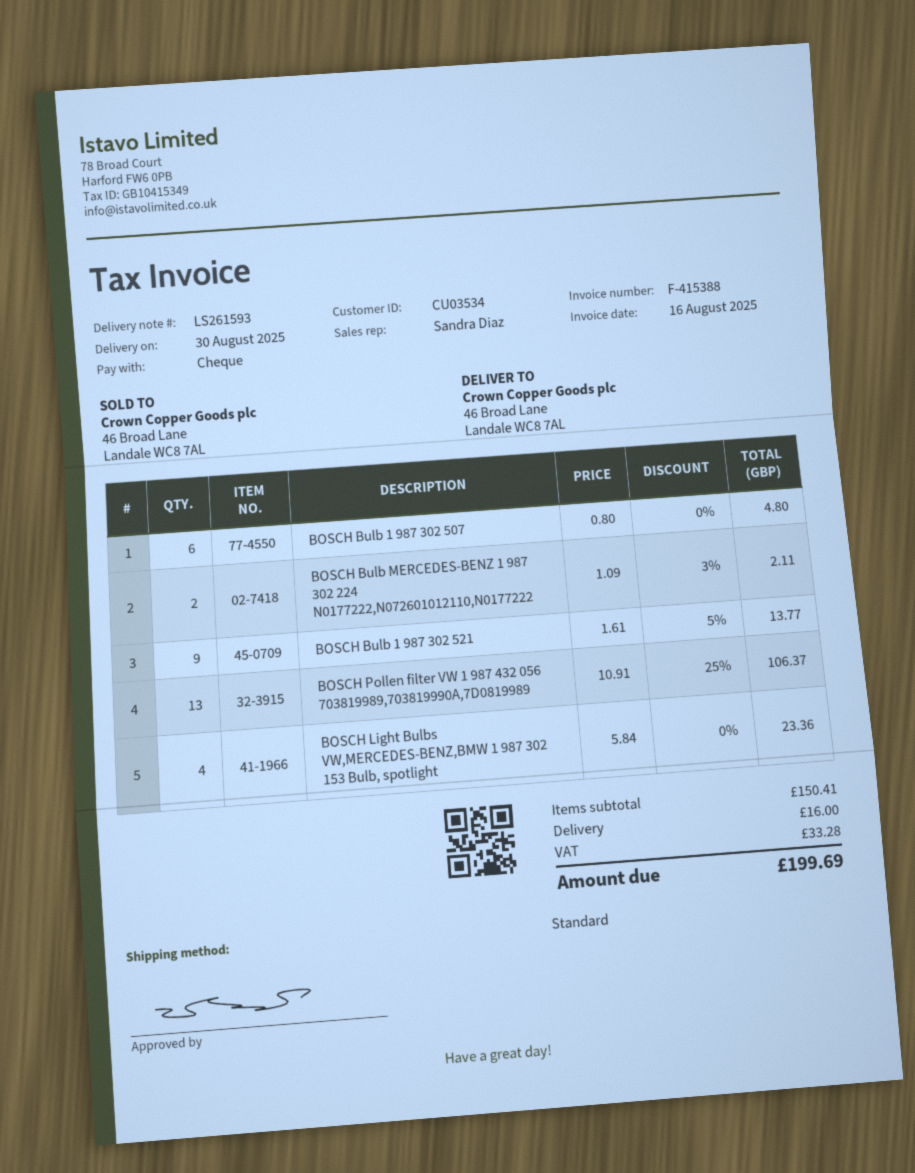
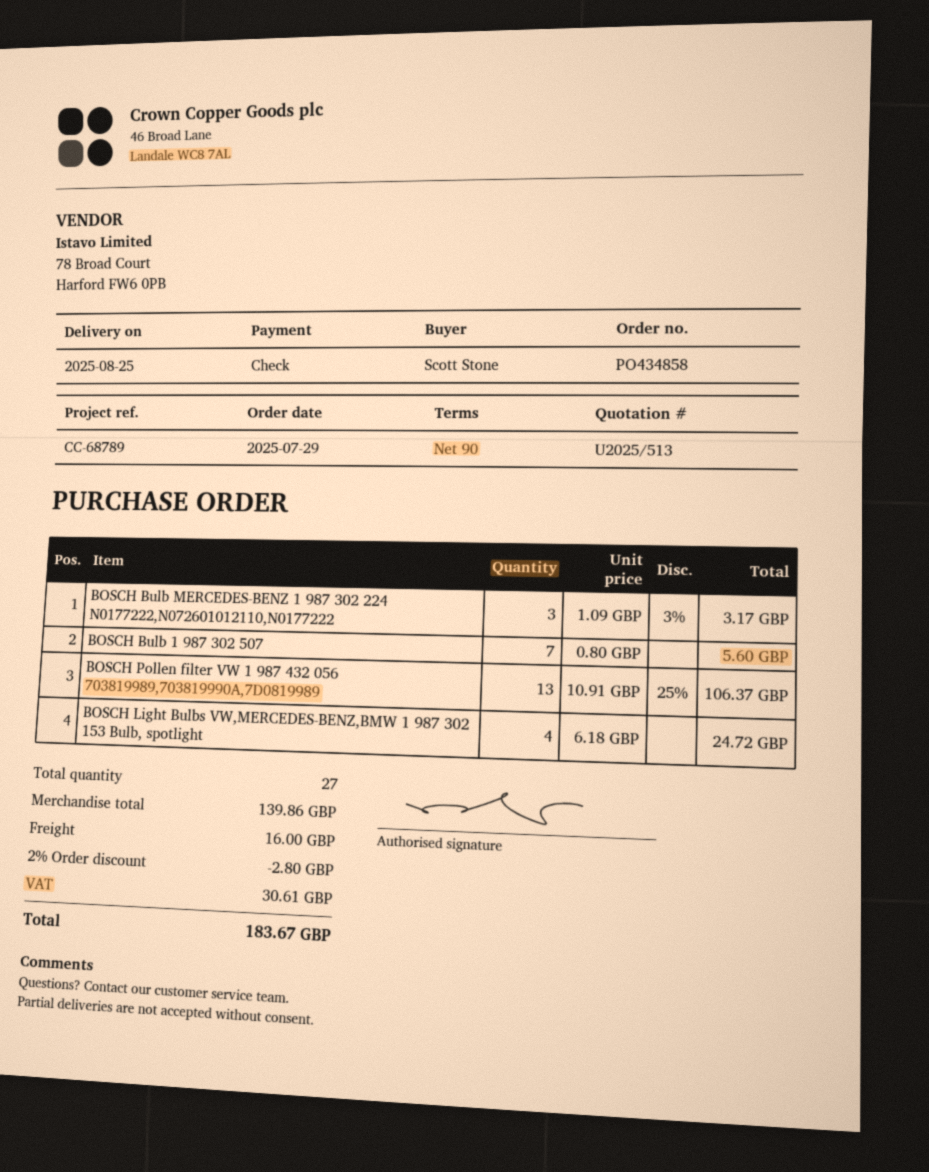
delivery date: 2025-08-30 -> 2025-08-25
BOSCH Bulb 1 987 302 507: 6 x 0.80 = 4.80 -> 7 x 0.80 = 5.60
BOSCH Bulb MERCEDES-BENZ 1 987 302 224 N0177222,N072601012110,N0177222: 2 x 1.09 - 3% = 2.11 -> 3 x 1.09 - 3% = 3.17
BOSCH Bulb 1 987 302 521: 9 x 1.61 - 5% = 13.77 -> none
BOSCH Light Bulbs VW,MERCEDES-BENZ,BMW 1 987 302 153 Bulb, spotlight: 4 x 5.84 = 23.36 -> 4 x 6.18 = 24.72
subtotal: 150.41 -> 139.86
discount: none -> 2% = 2.80
tax: 33.28 -> 30.61
total: 199.69 -> 183.67

